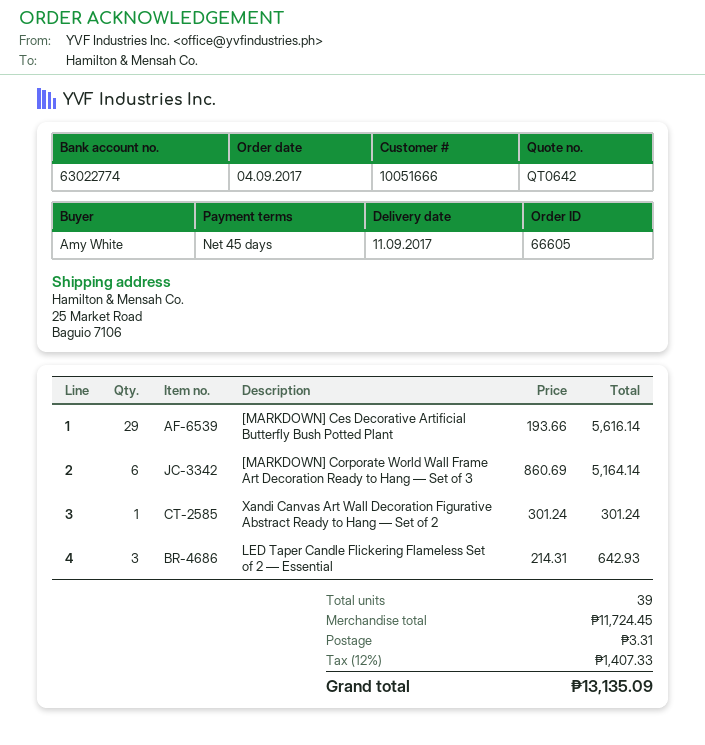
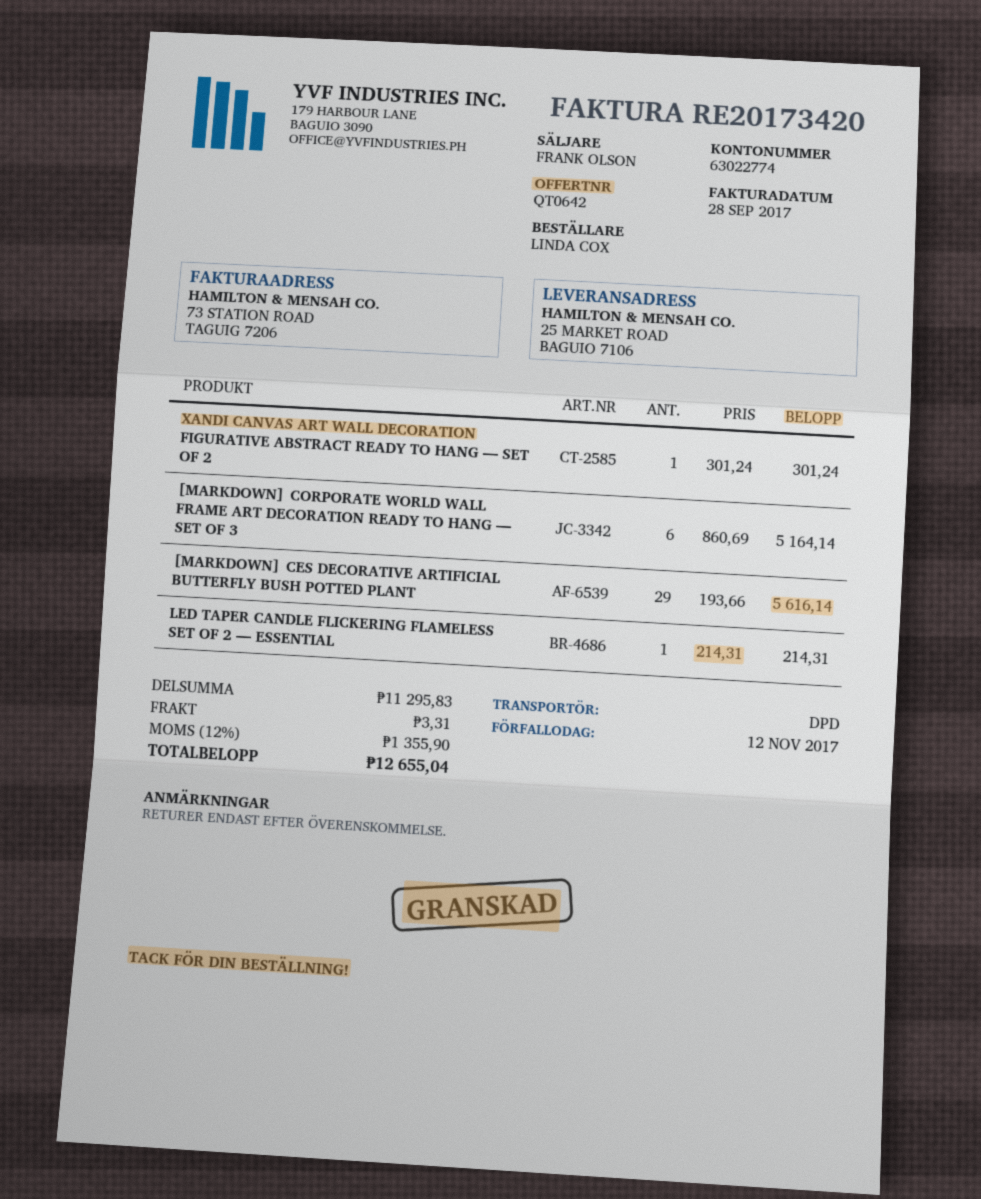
ordered by: Amy White -> LINDA COX
LED Taper Candle Flickering Flameless Set of 2 — Essential: 3 x 214.31 = 642.93 -> 1 x 214.31 = 214.31
subtotal: 11724.45 -> 11295.83
tax: 12% = 1407.33 -> 12% = 1355.90
total: 13135.09 -> 12655.04

